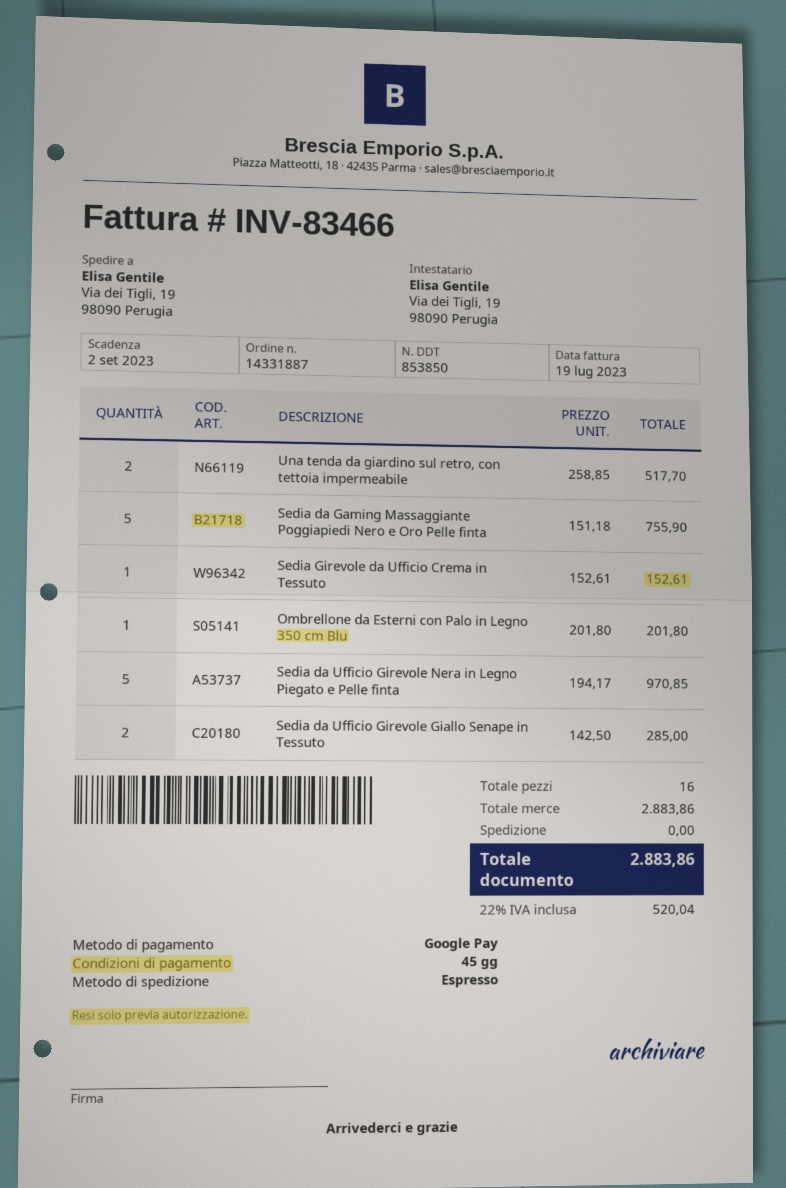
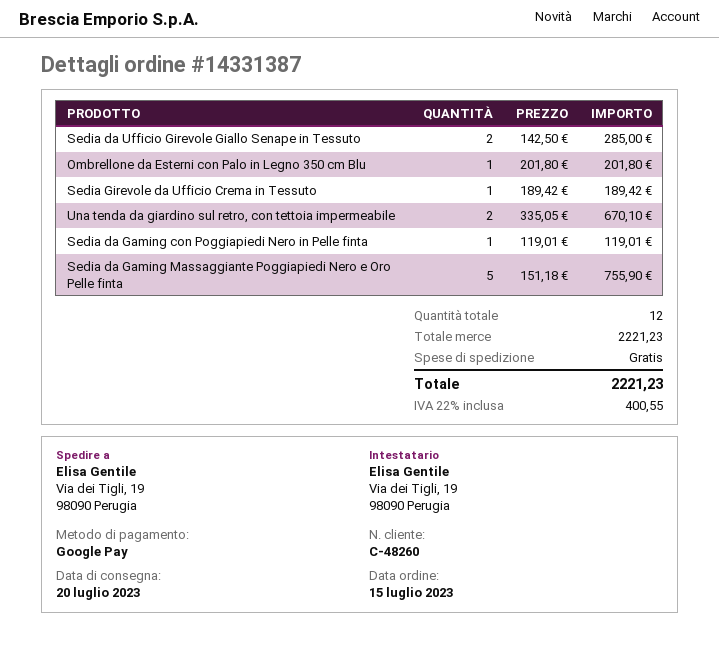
order number: 14331887 -> 14331387
Una tenda da giardino sul retro, con tettoia impermeabile: 2 x 258.85 = 517.70 -> 2 x 335.05 = 670.10
Sedia Girevole da Ufficio Crema in Tessuto: 1 x 152.61 = 152.61 -> 1 x 189.42 = 189.42
Sedia da Ufficio Girevole Nera in Legno Piegato e Pelle finta: 5 x 194.17 = 970.85 -> none
Sedia da Gaming con Poggiapiedi Nero in Pelle finta: none -> 1 x 119.01 = 119.01
total quantity: 16 -> 12
subtotal: 2883.86 -> 2221.23
tax: 22% = 520.04 -> 22% = 400.55
total: 2883.86 -> 2221.23

